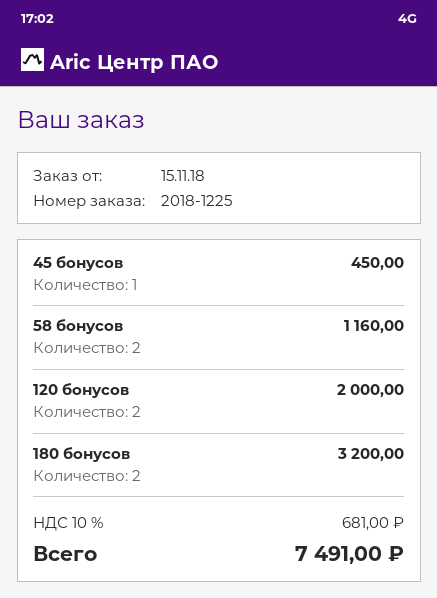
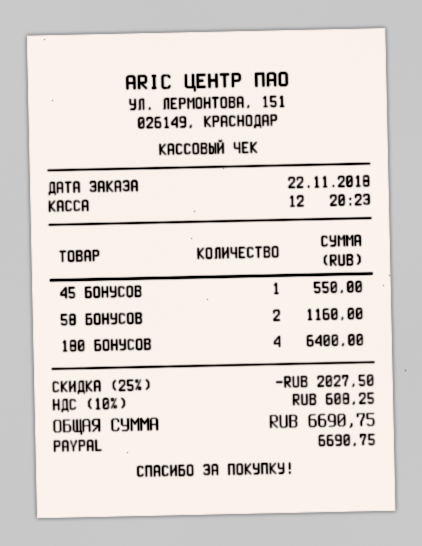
order date: 2018-11-15 -> 2018-11-22
45 бонусов: 1 for 450.00 -> 1 for 550.00
120 бонусов: 2 for 2000.00 -> none
180 бонусов: 2 for 3200.00 -> 4 for 6400.00
discount: none -> 25% = 2027.50
tax: 10% = 681.00 -> 10% = 608.25
total: 7491.00 -> 6690.75

